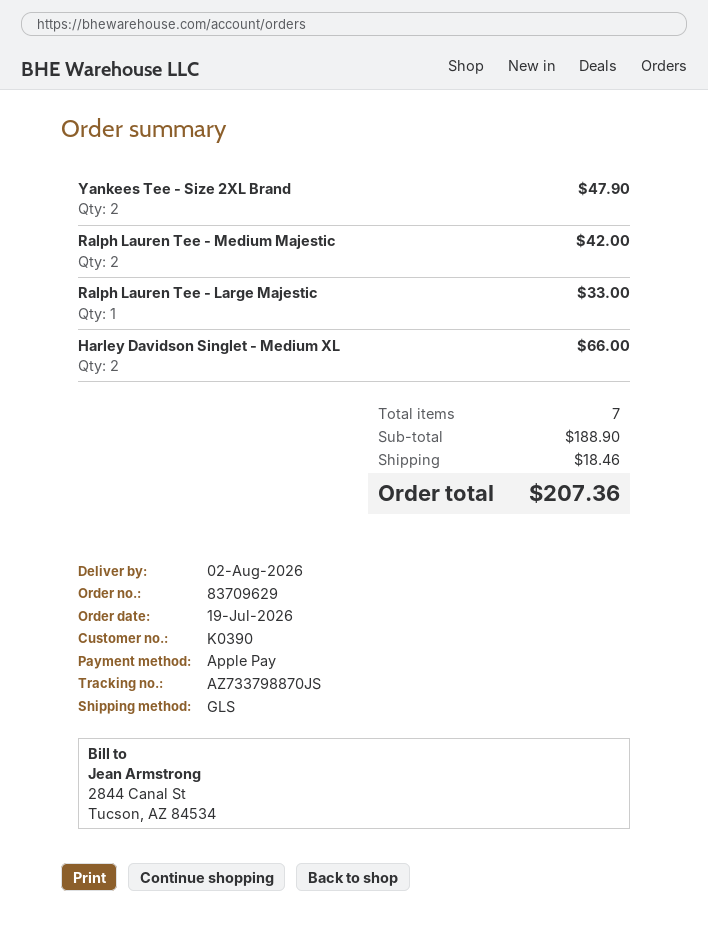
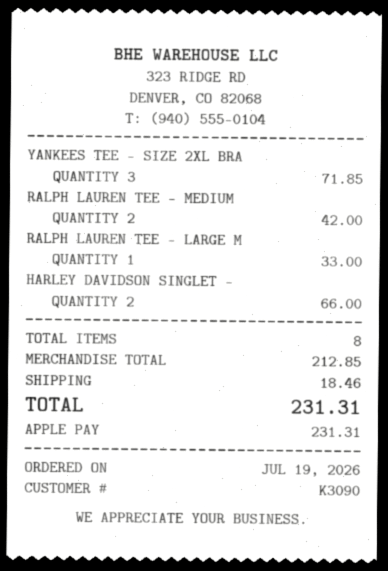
customer number: K0390 -> K3090
Yankees Tee - Size 2XL Brand: 2 for 47.90 -> 3 for 71.85
total quantity: 7 -> 8
subtotal: 188.90 -> 212.85
total: 207.36 -> 231.31

